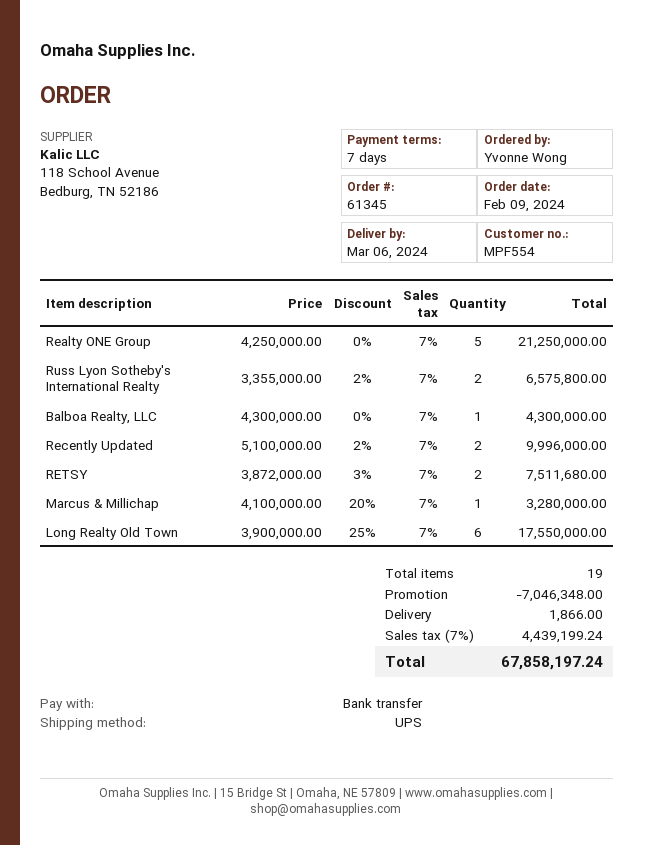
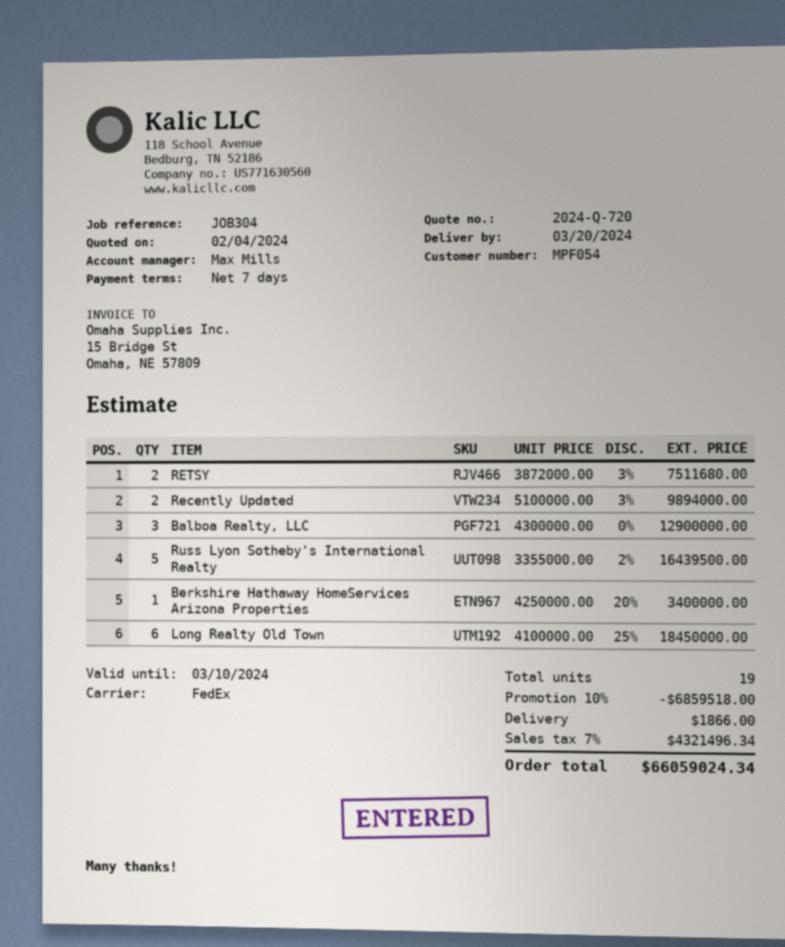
delivery date: 2024-03-06 -> 2024-03-20
customer number: MPF554 -> MPF054
shipping method: UPS -> FedEx
Realty ONE Group: 5 x 4250000.00 = 21250000.00 -> none
Russ Lyon Sotheby's International Realty: 2 x 3355000.00 - 2% = 6575800.00 -> 5 x 3355000.00 - 2% = 16439500.00
Balboa Realty, LLC: 1 x 4300000.00 = 4300000.00 -> 3 x 4300000.00 = 12900000.00
Recently Updated: 2 x 5100000.00 - 2% = 9996000.00 -> 2 x 5100000.00 - 3% = 9894000.00
Marcus & Millichap: 1 x 4100000.00 - 20% = 3280000.00 -> none
Long Realty Old Town: 6 x 3900000.00 - 25% = 17550000.00 -> 6 x 4100000.00 - 25% = 18450000.00
Berkshire Hathaway HomeServices Arizona Properties: none -> 1 x 4250000.00 - 20% = 3400000.00
discount: 7046348.00 -> 6859518.00
tax: 7% = 4439199.24 -> 7% = 4321496.34
total: 67858197.24 -> 66059024.34

